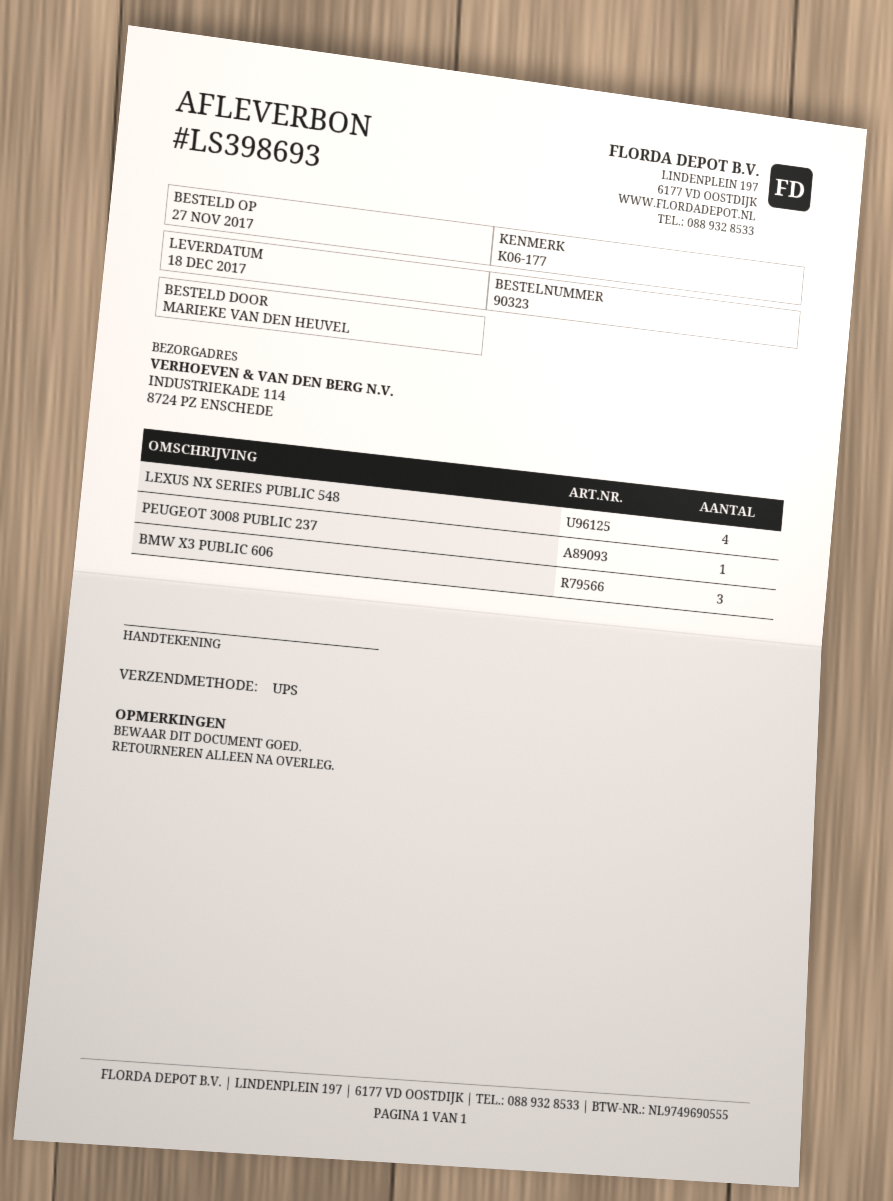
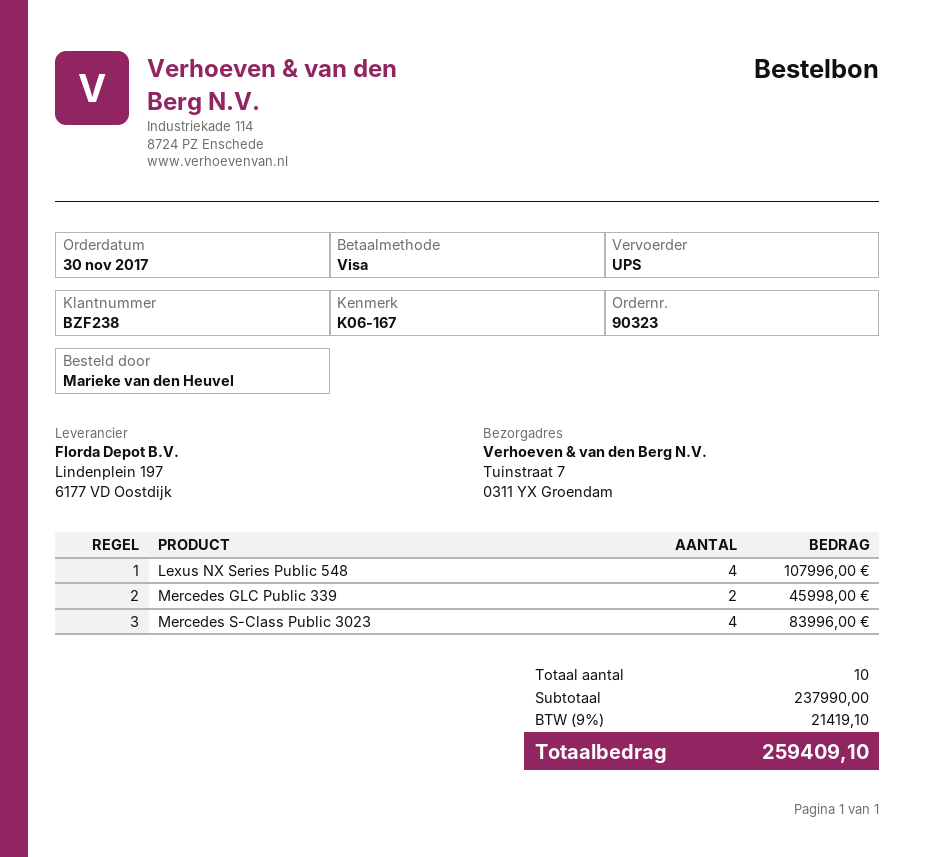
order date: 2017-11-27 -> 2017-11-30
reference: K06-177 -> K06-167
ship to: INDUSTRIEKADE 114, 8724 PZ ENSCHEDE -> Tuinstraat 7, 0311 YX Groendam
PEUGEOT 3008 PUBLIC 237: 1 -> none
BMW X3 PUBLIC 606: 3 -> none
Mercedes GLC Public 339: none -> 2
Mercedes S-Class Public 3023: none -> 4

